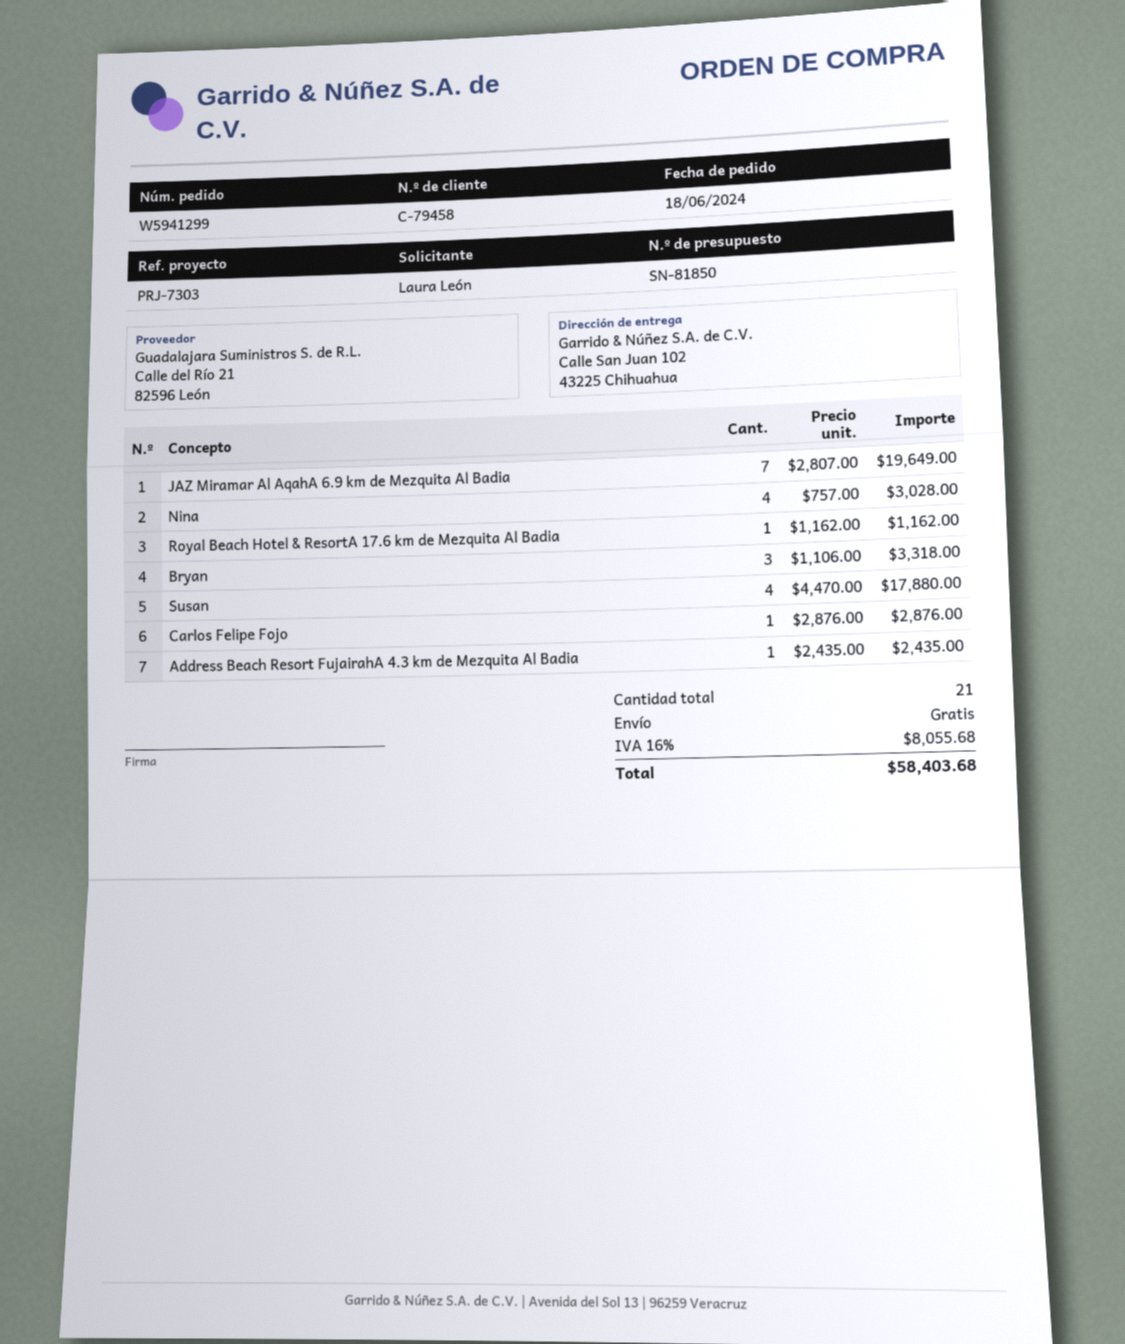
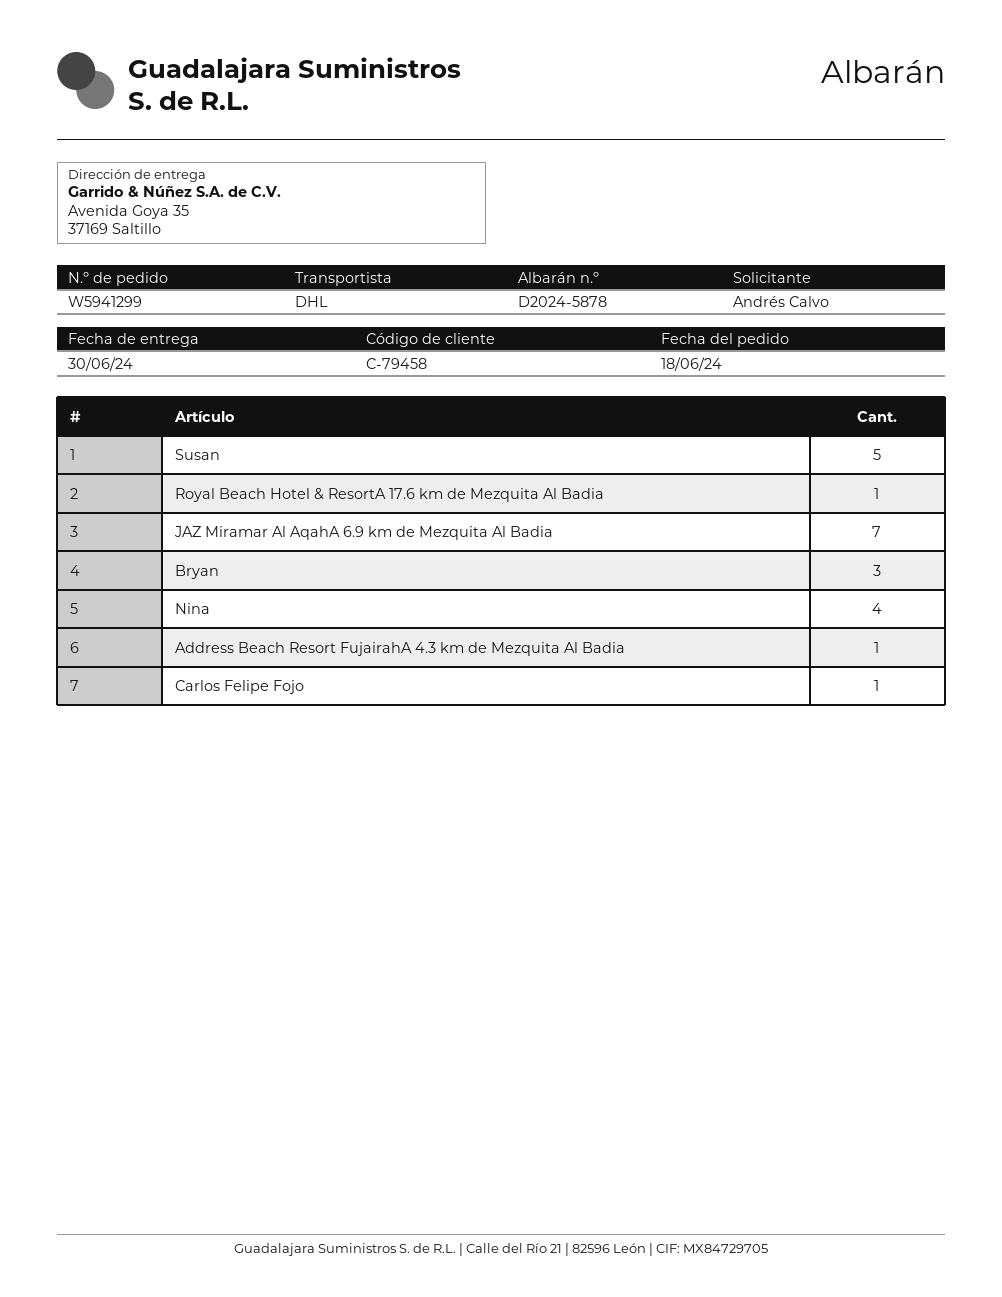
ordered by: Laura León -> Andrés Calvo
ship to: Calle San Juan 102, 43225 Chihuahua -> Avenida Goya 35, 37169 Saltillo
Susan: 4 -> 5

